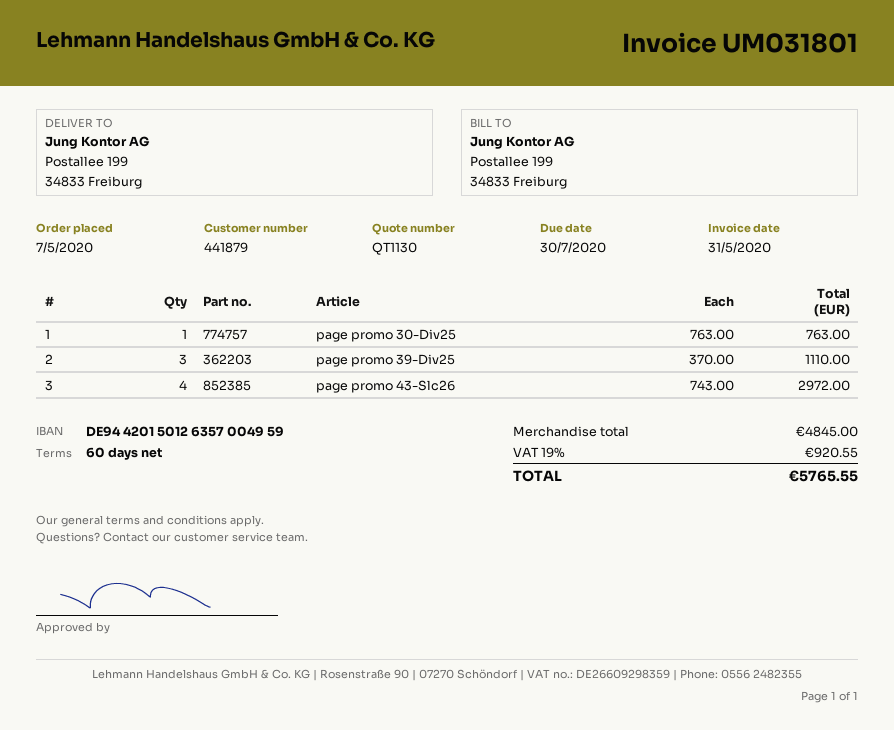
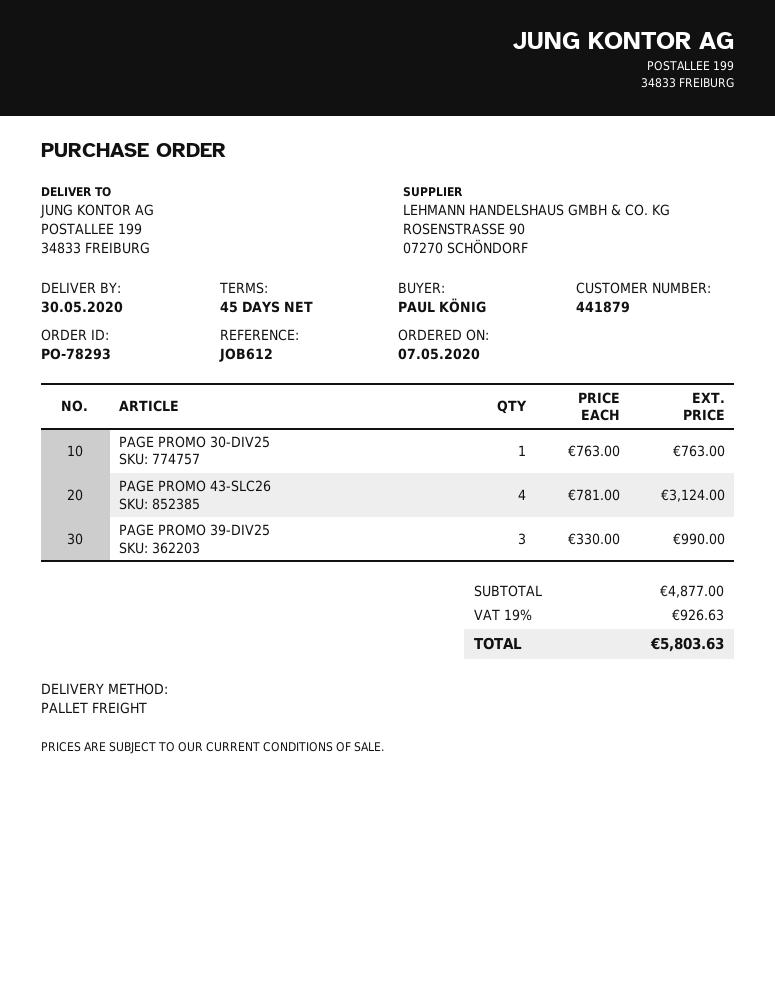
payment terms: 60 days -> 45 days
page promo 39-Div25: 3 x 370.00 = 1110.00 -> 3 x 330.00 = 990.00
page promo 43-Slc26: 4 x 743.00 = 2972.00 -> 4 x 781.00 = 3124.00
subtotal: 4845.00 -> 4877.00
tax: 19% = 920.55 -> 19% = 926.63
total: 5765.55 -> 5803.63

